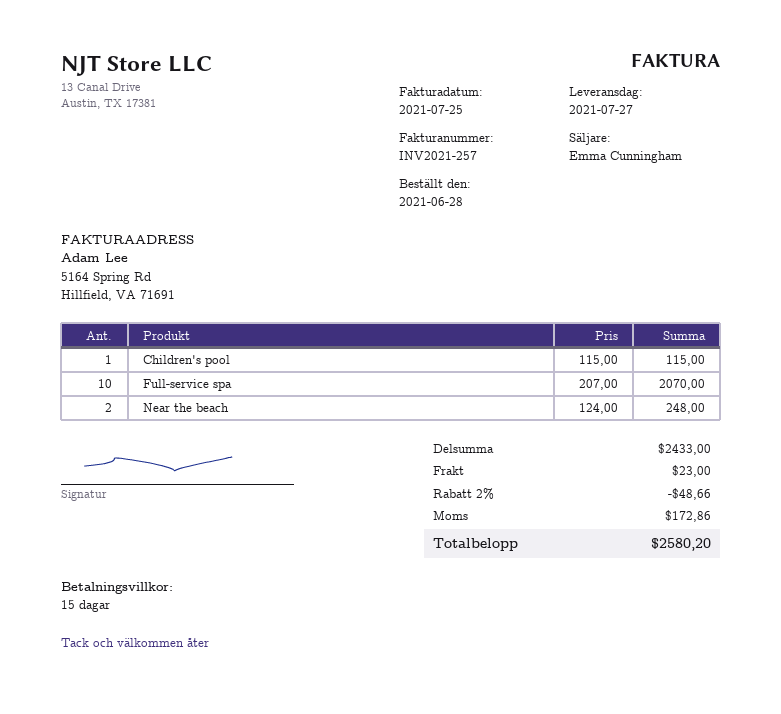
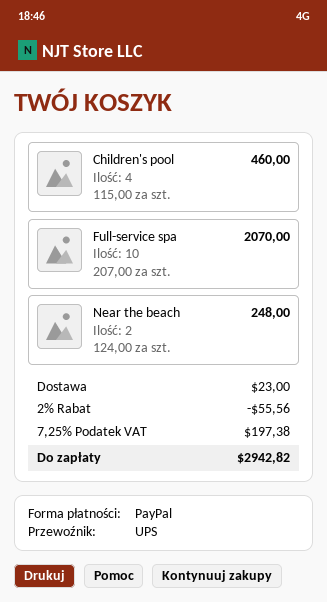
Children's pool: 1 x 115.00 = 115.00 -> 4 x 115.00 = 460.00
discount: 2% = 48.66 -> 2% = 55.56
tax: 172.86 -> 197.38
total: 2580.20 -> 2942.82

